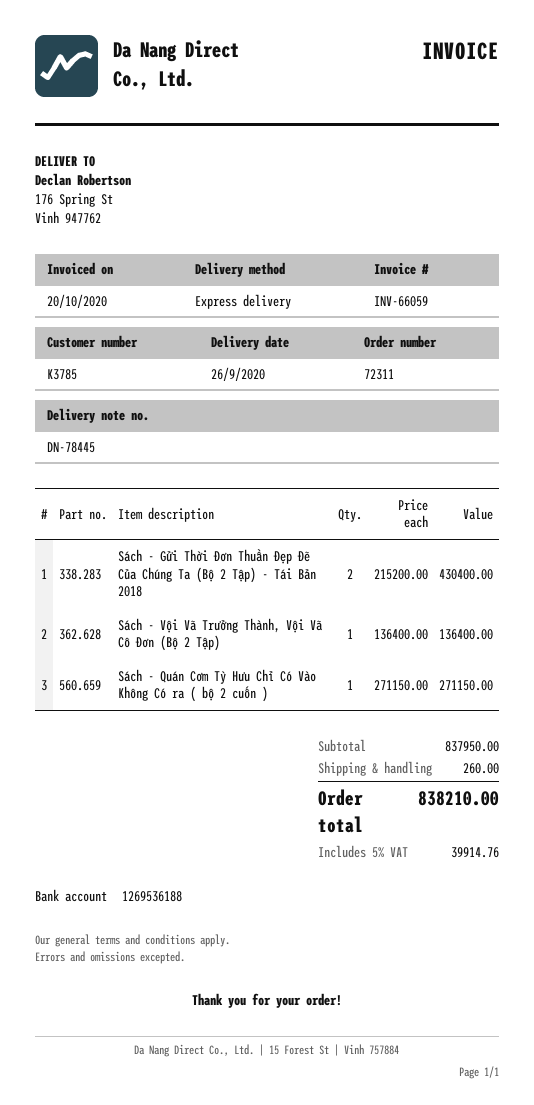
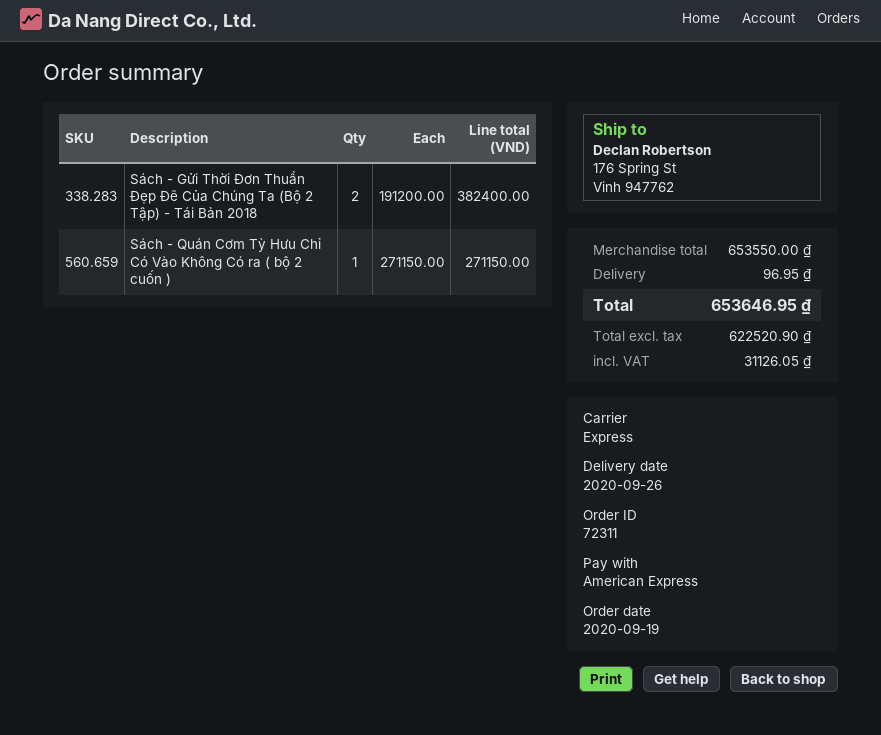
Sách - Gửi Thời Đơn Thuần Đẹp Đẽ Của Chúng Ta (Bộ 2 Tập) - Tái Bản 2018: 2 x 215200.00 = 430400.00 -> 2 x 191200.00 = 382400.00
Sách - Vội Vã Trưởng Thành, Vội Vã Cô Đơn (Bộ 2 Tập): 1 x 136400.00 = 136400.00 -> none
subtotal: 837950.00 -> 653550.00
shipping: 260.00 -> 96.95
tax: 39914.76 -> 31126.05
total: 838210.00 -> 653646.95

